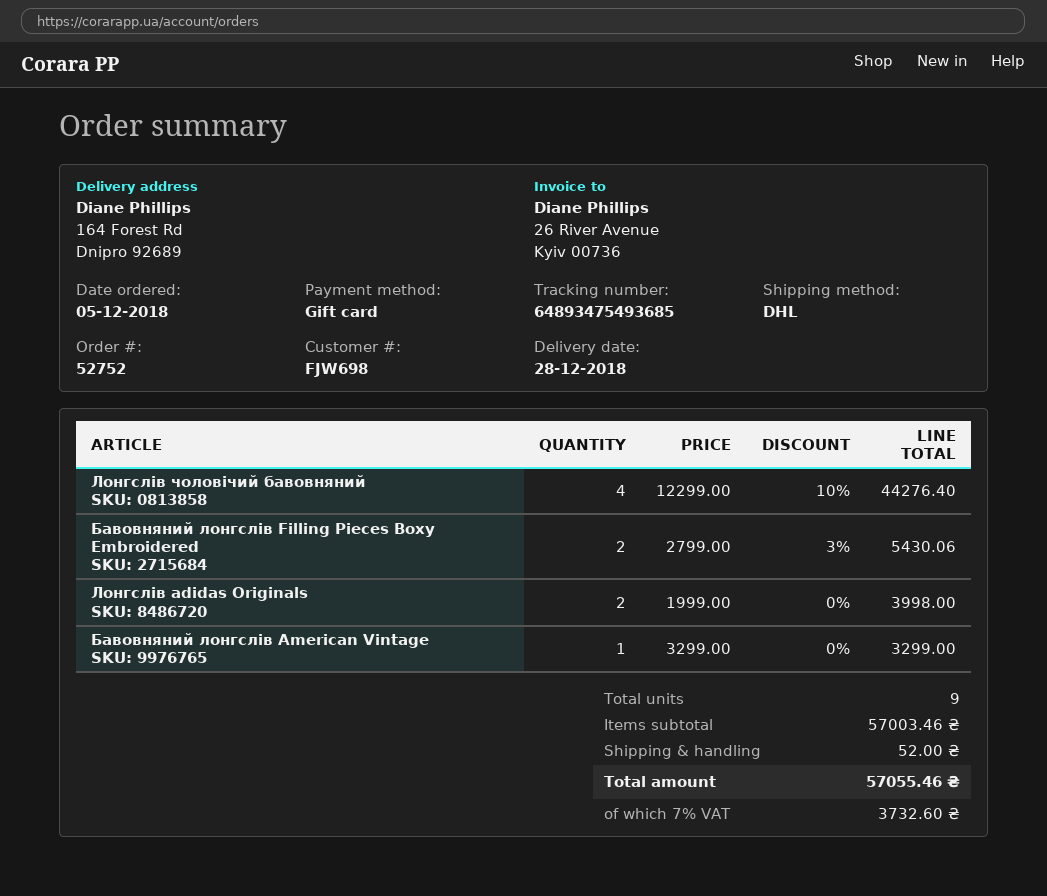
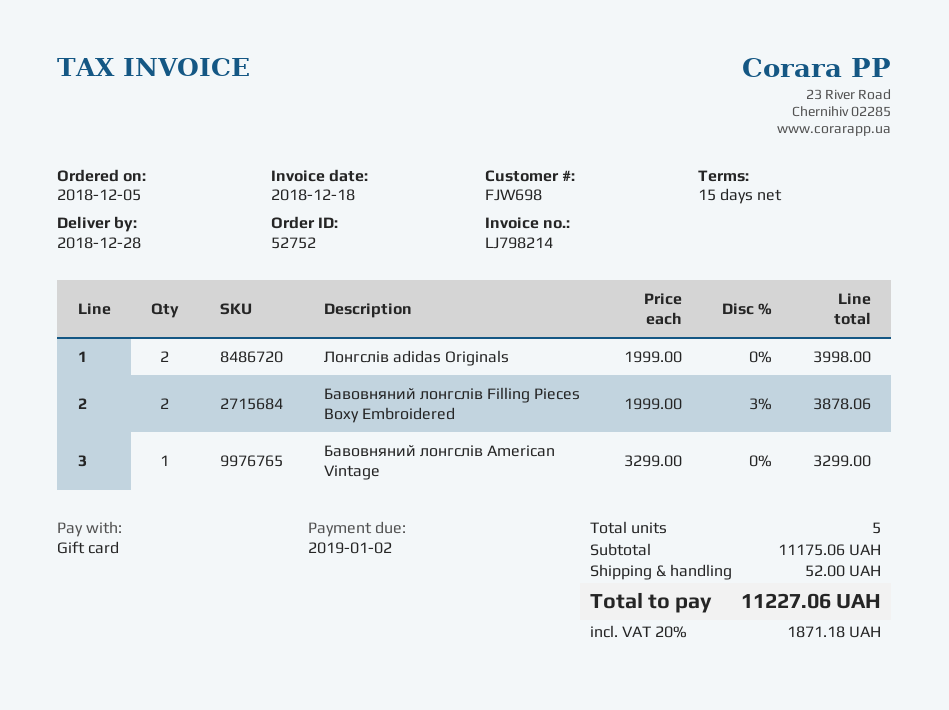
Лонгслів чоловічий бавовняний: 4 x 12299.00 - 10% = 44276.40 -> none
Бавовняний лонгслів Filling Pieces Boxy Embroidered: 2 x 2799.00 - 3% = 5430.06 -> 2 x 1999.00 - 3% = 3878.06
total quantity: 9 -> 5
subtotal: 57003.46 -> 11175.06
tax: 7% = 3732.60 -> 20% = 1871.18
total: 57055.46 -> 11227.06

